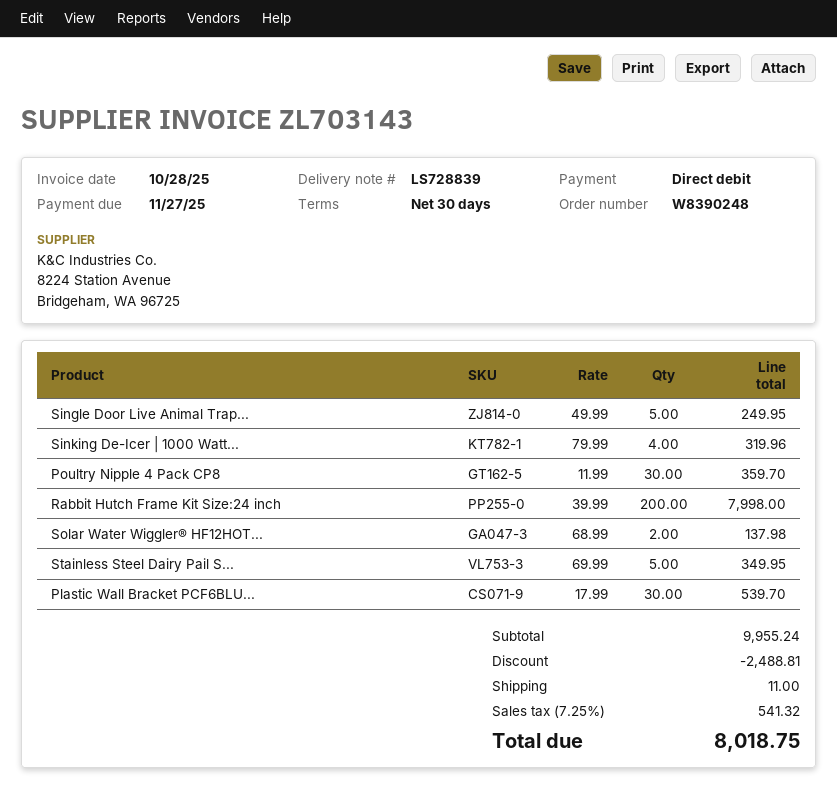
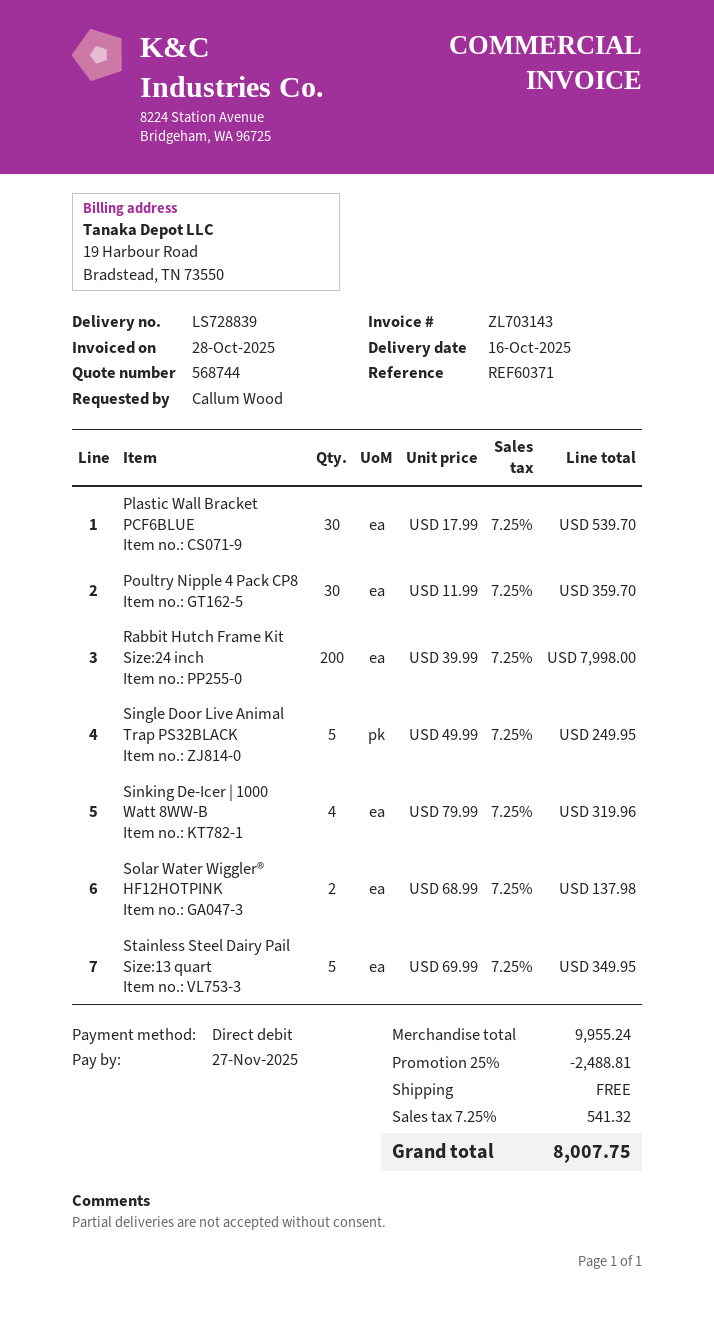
shipping: 11.00 -> 0.00
total: 8018.75 -> 8007.75

